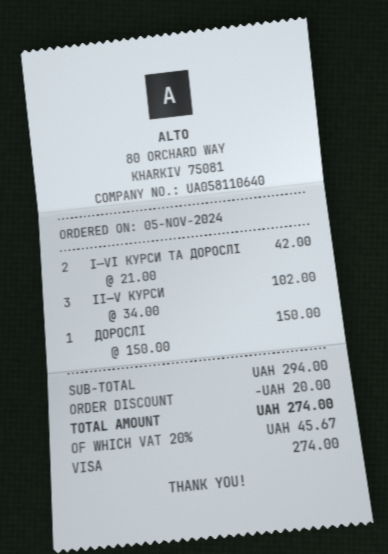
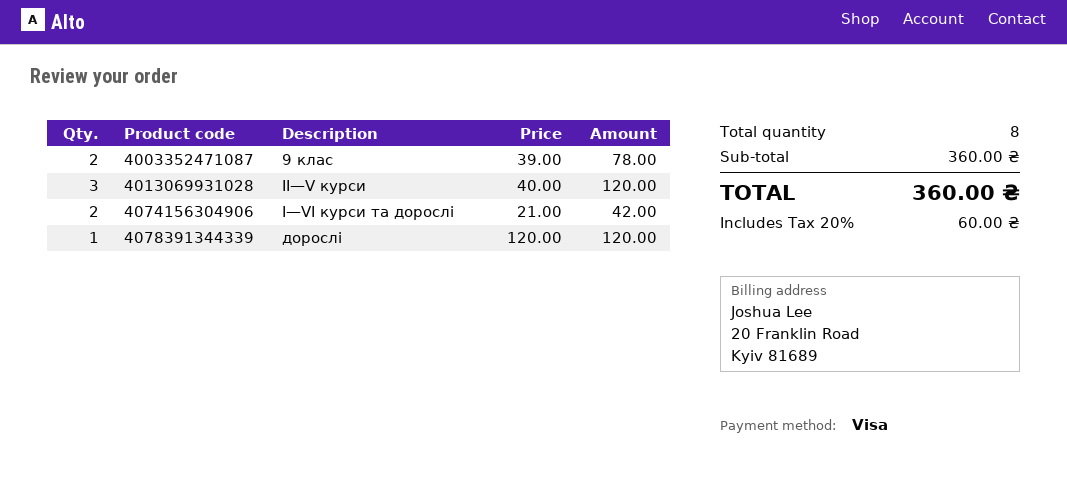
II—V КУРСИ: 3 x 34.00 = 102.00 -> 3 x 40.00 = 120.00
ДОРОСЛІ: 1 x 150.00 = 150.00 -> 1 x 120.00 = 120.00
9 клас: none -> 2 x 39.00 = 78.00
subtotal: 294.00 -> 360.00
discount: 20.00 -> none
tax: 20% = 45.67 -> 20% = 60.00
total: 274.00 -> 360.00

